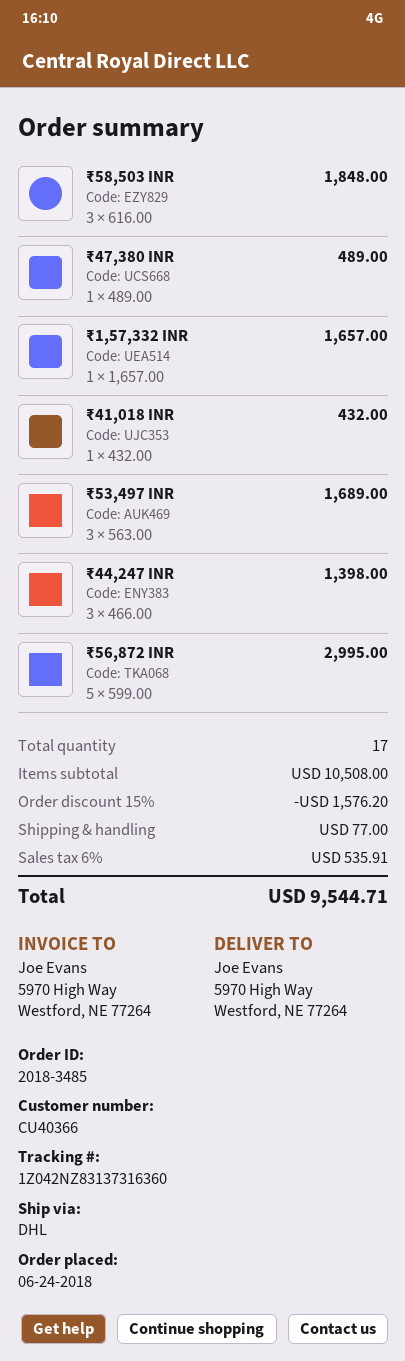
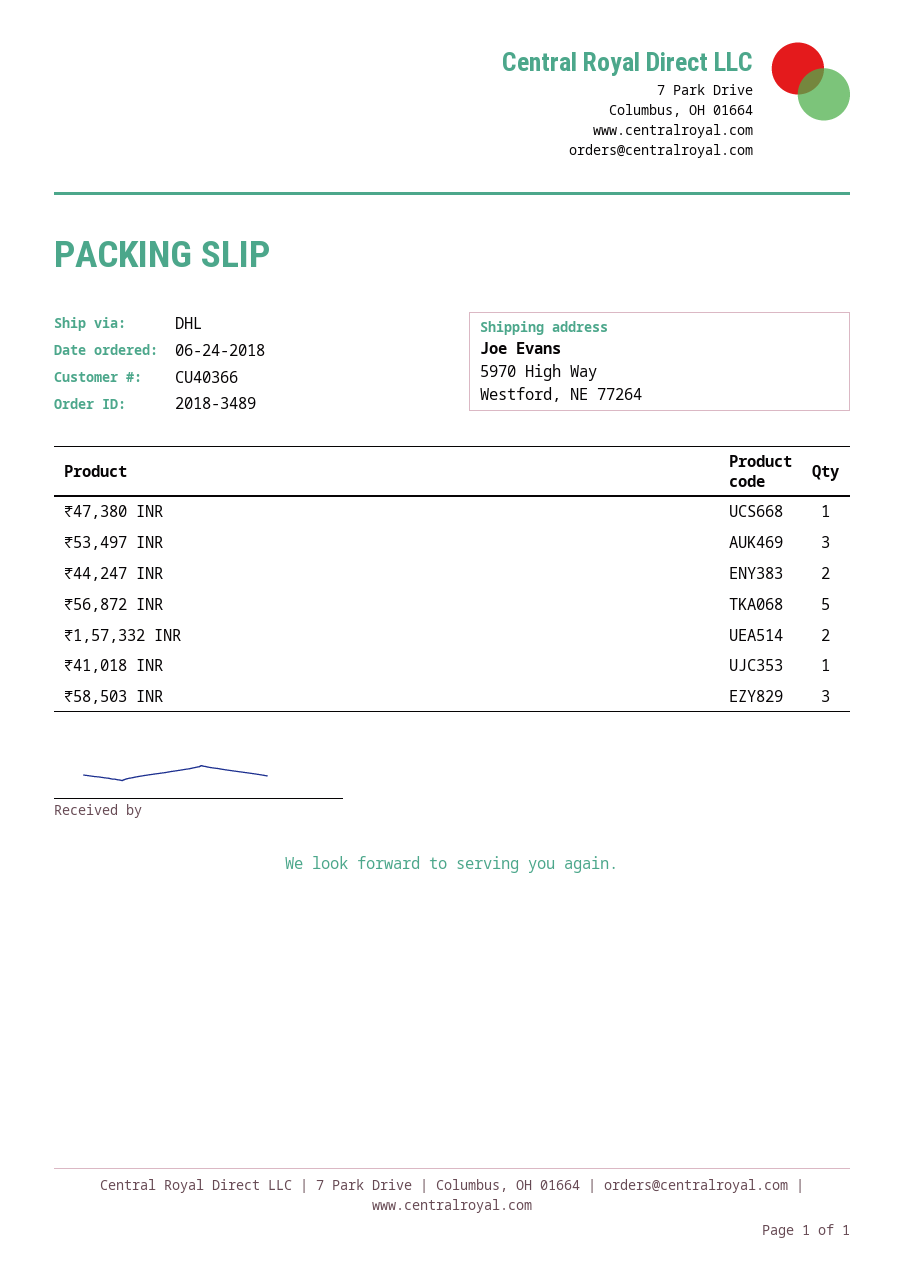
order number: 2018-3485 -> 2018-3489
₹1,57,332 INR: 1 -> 2
₹44,247 INR: 3 -> 2

